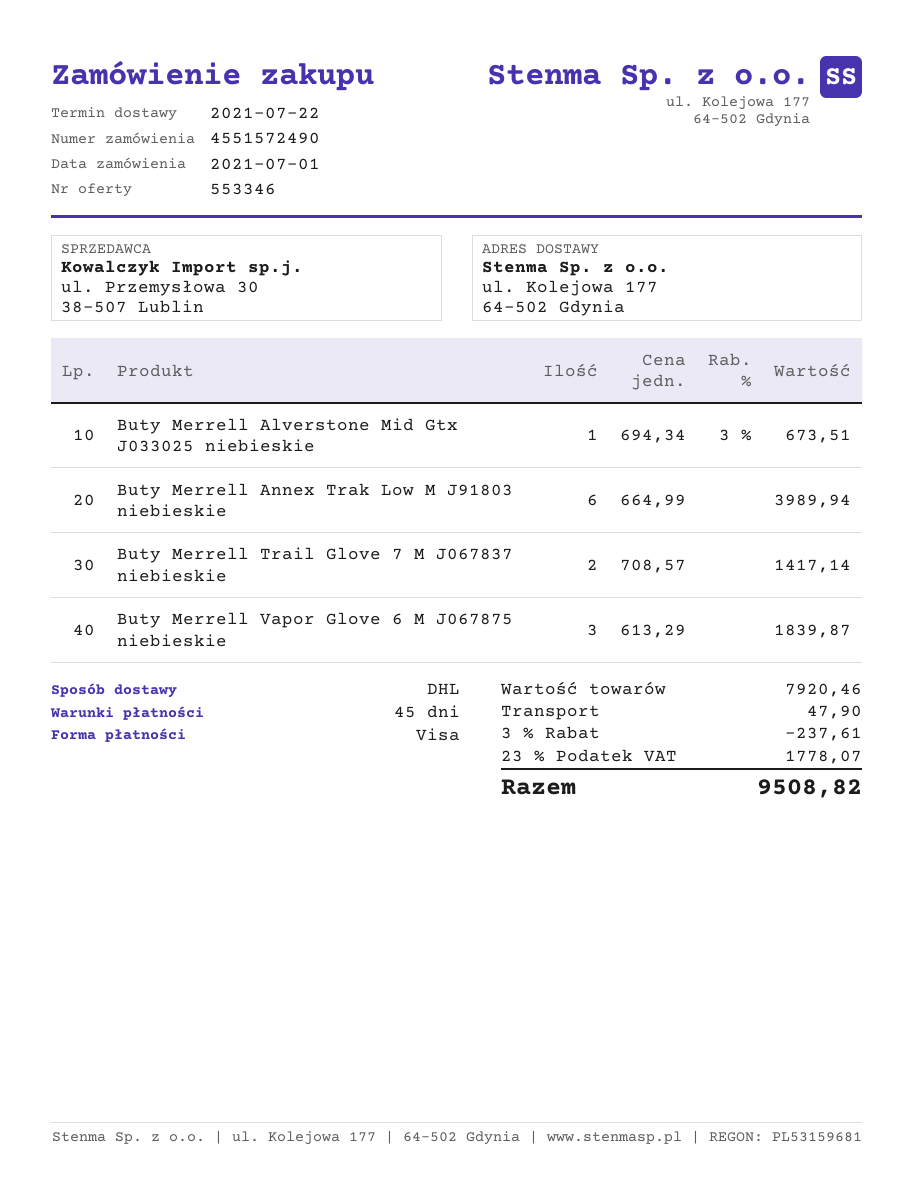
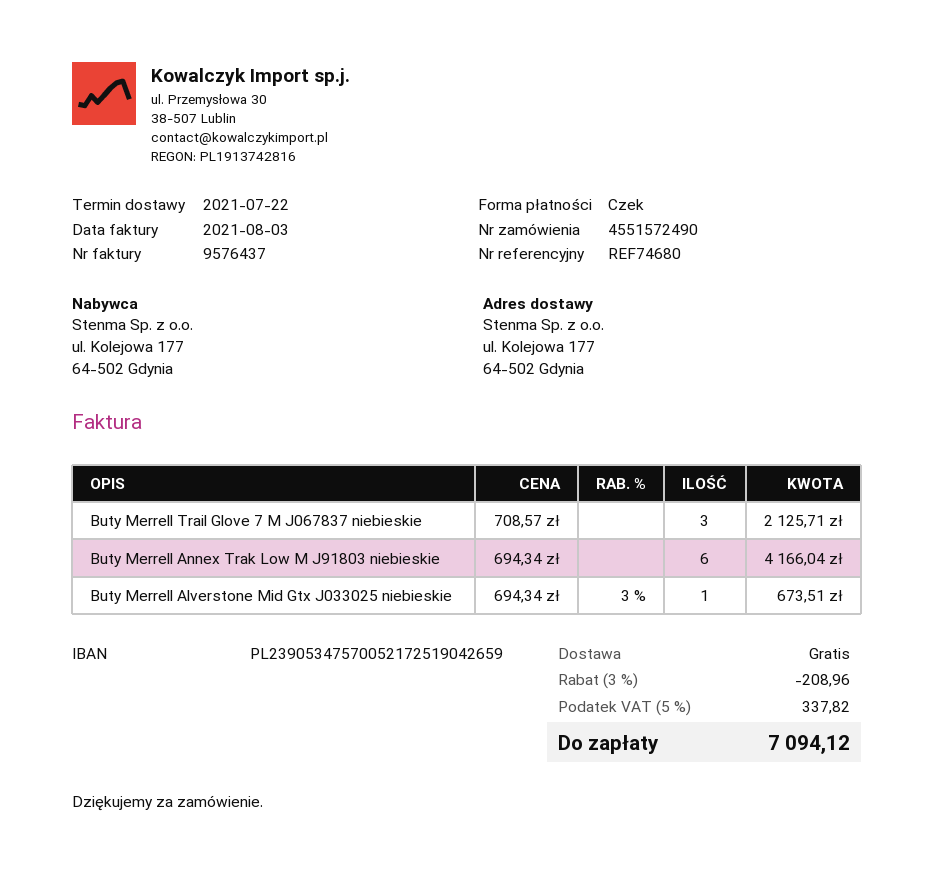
payment method: Visa -> cheque
Buty Merrell Annex Trak Low M J91803 niebieskie: 6 x 664.99 = 3989.94 -> 6 x 694.34 = 4166.04
Buty Merrell Trail Glove 7 M J067837 niebieskie: 2 x 708.57 = 1417.14 -> 3 x 708.57 = 2125.71
Buty Merrell Vapor Glove 6 M J067875 niebieskie: 3 x 613.29 = 1839.87 -> none
discount: 3% = 237.61 -> 3% = 208.96
shipping: 47.90 -> 0.00
tax: 23% = 1778.07 -> 5% = 337.82
total: 9508.82 -> 7094.12

